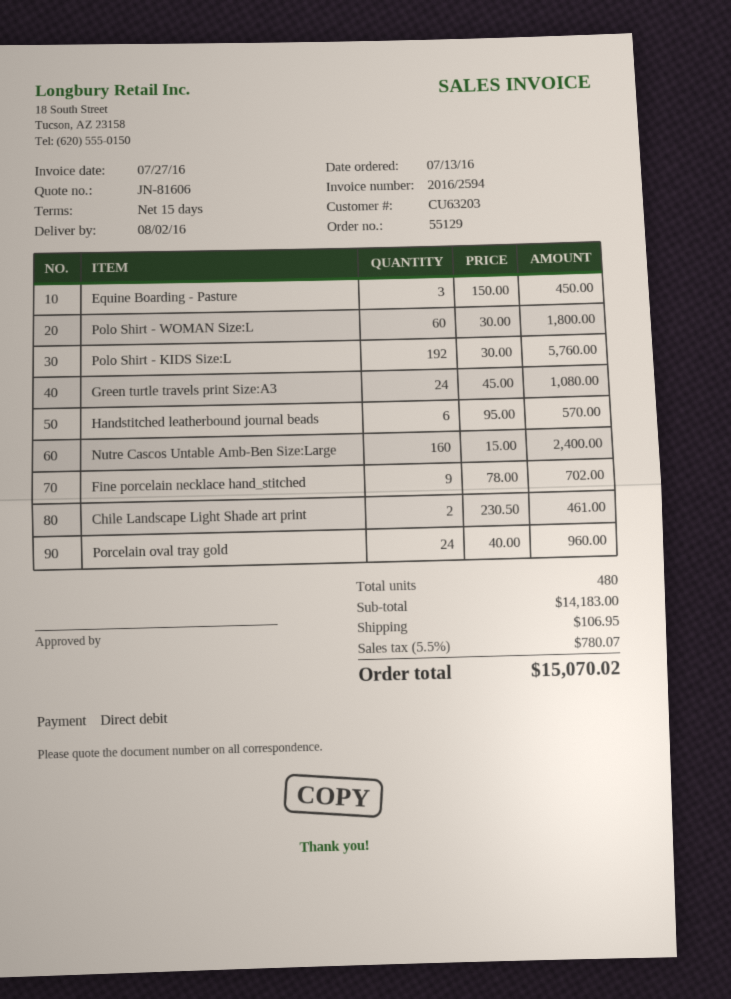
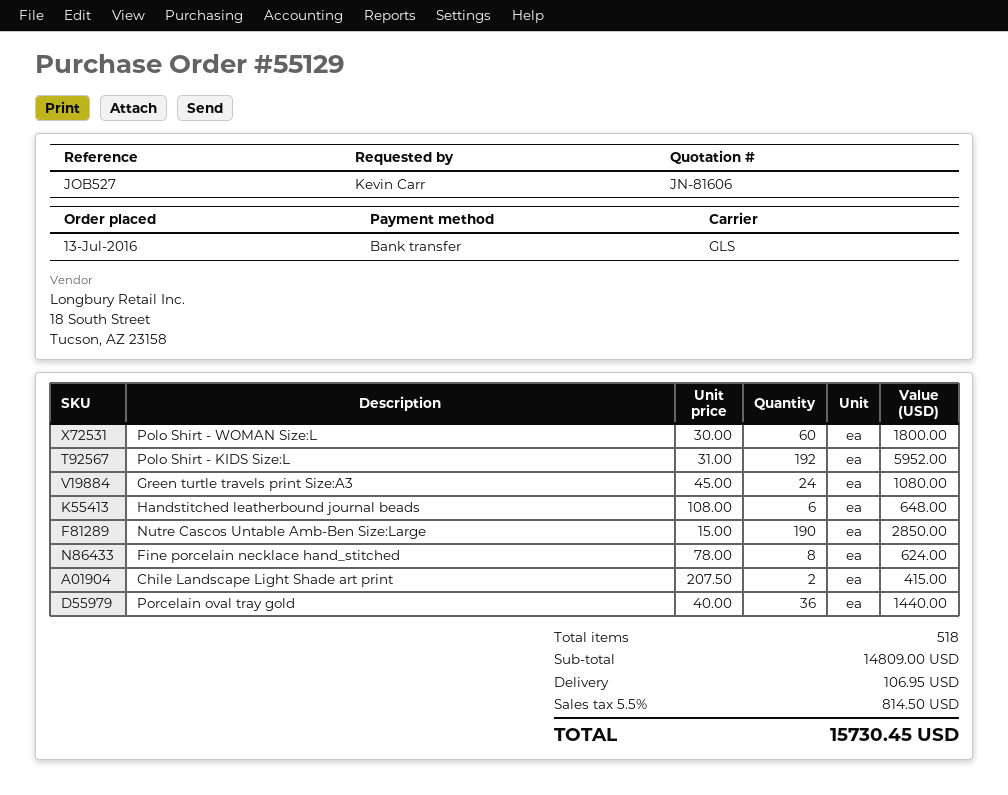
payment method: direct debit -> bank transfer
Equine Boarding - Pasture: 3 x 150.00 = 450.00 -> none
Polo Shirt - KIDS Size:L: 192 x 30.00 = 5760.00 -> 192 x 31.00 = 5952.00
Handstitched leatherbound journal beads: 6 x 95.00 = 570.00 -> 6 x 108.00 = 648.00
Nutre Cascos Untable Amb-Ben Size:Large: 160 x 15.00 = 2400.00 -> 190 x 15.00 = 2850.00
Fine porcelain necklace hand_stitched: 9 x 78.00 = 702.00 -> 8 x 78.00 = 624.00
Chile Landscape Light Shade art print: 2 x 230.50 = 461.00 -> 2 x 207.50 = 415.00
Porcelain oval tray gold: 24 x 40.00 = 960.00 -> 36 x 40.00 = 1440.00
total quantity: 480 -> 518
subtotal: 14183.00 -> 14809.00
tax: 5.5% = 780.07 -> 5.5% = 814.50
total: 15070.02 -> 15730.45

